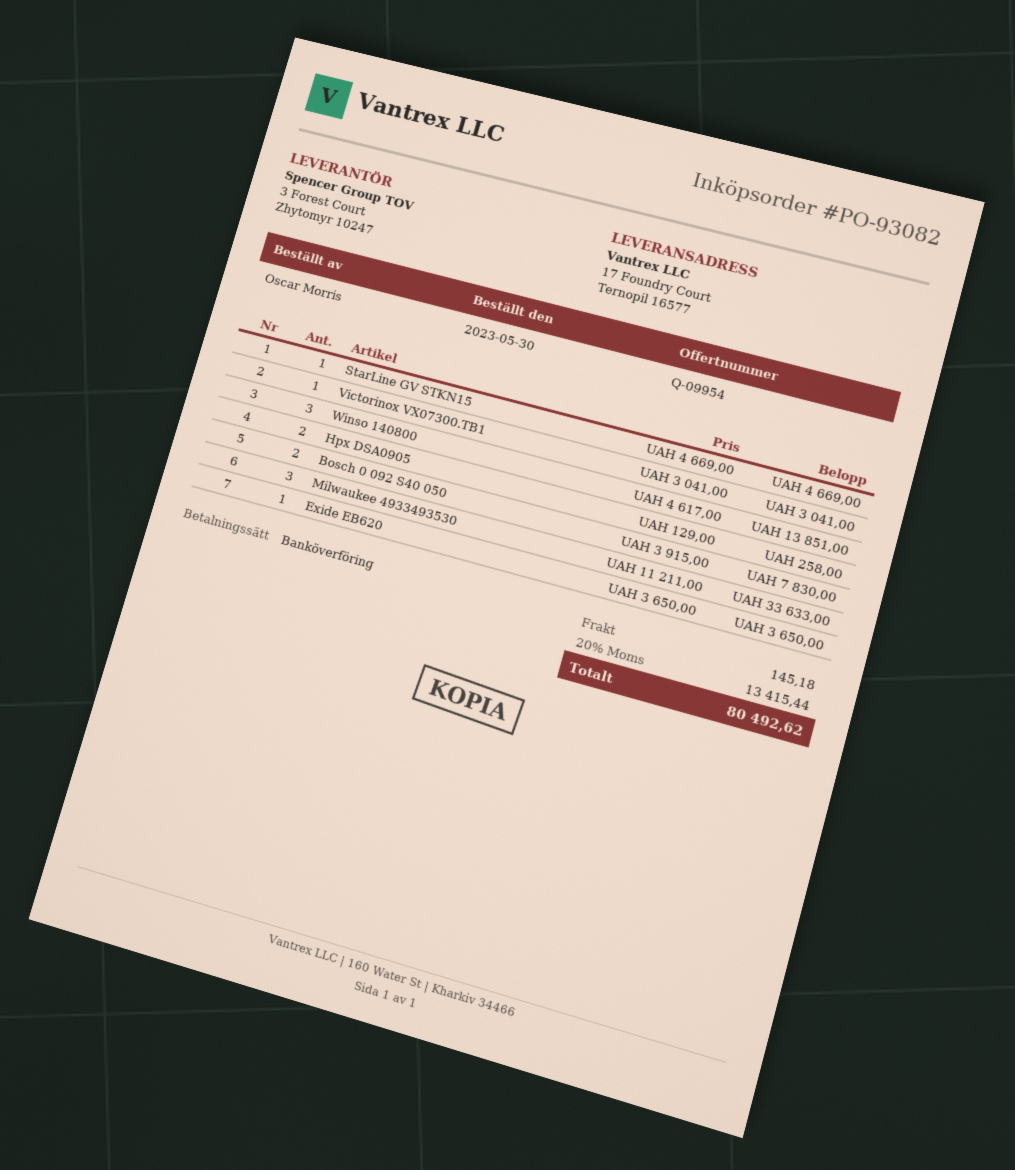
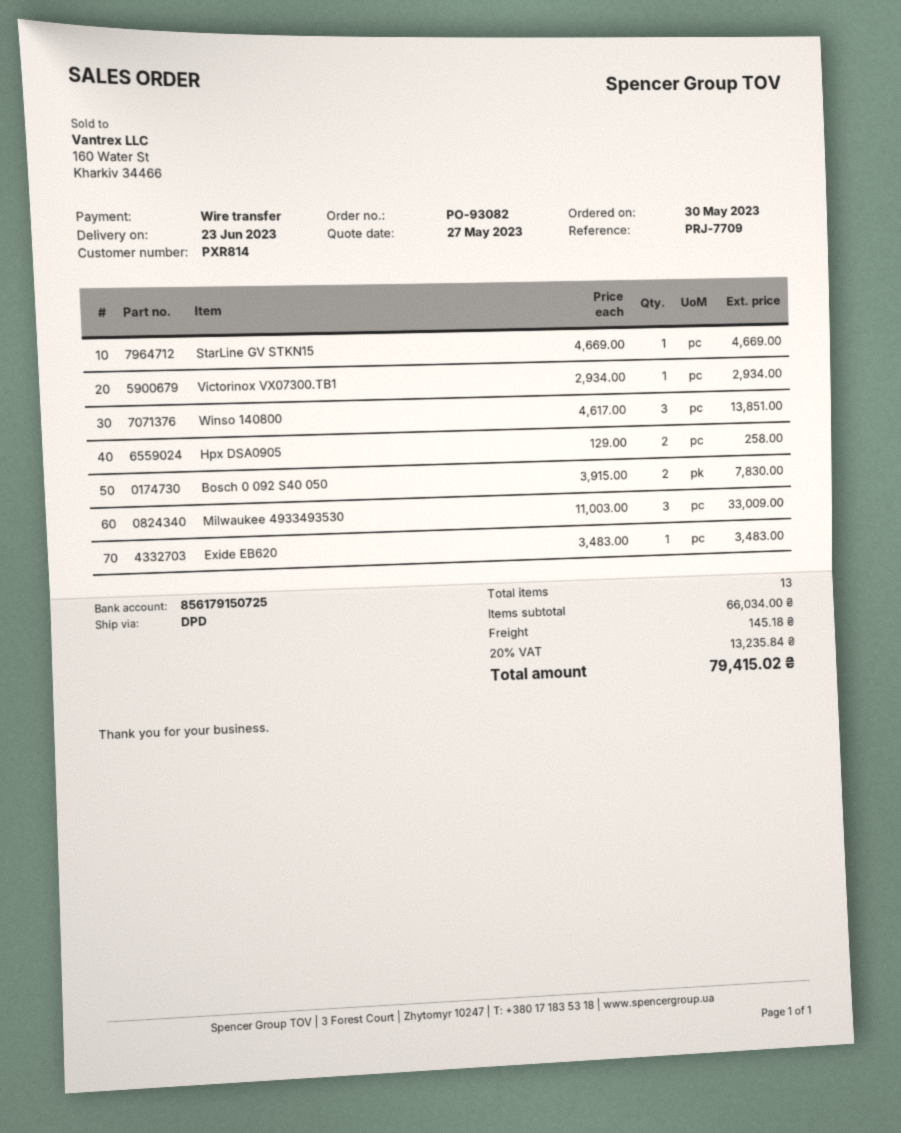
Victorinox VX07300.TB1: 1 x 3041.00 = 3041.00 -> 1 x 2934.00 = 2934.00
Milwaukee 4933493530: 3 x 11211.00 = 33633.00 -> 3 x 11003.00 = 33009.00
Exide EB620: 1 x 3650.00 = 3650.00 -> 1 x 3483.00 = 3483.00
tax: 20% = 13415.44 -> 20% = 13235.84
total: 80492.62 -> 79415.02

